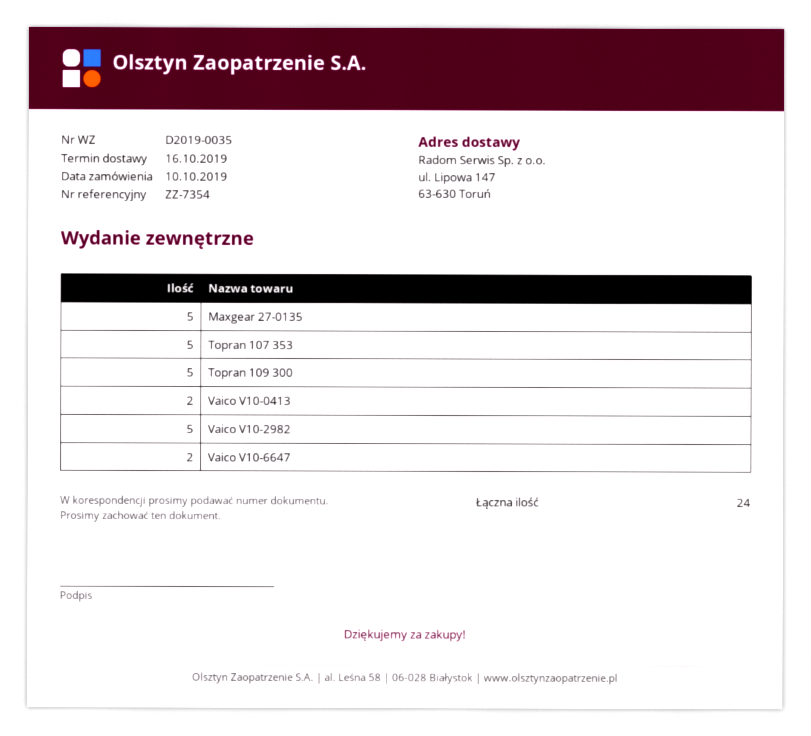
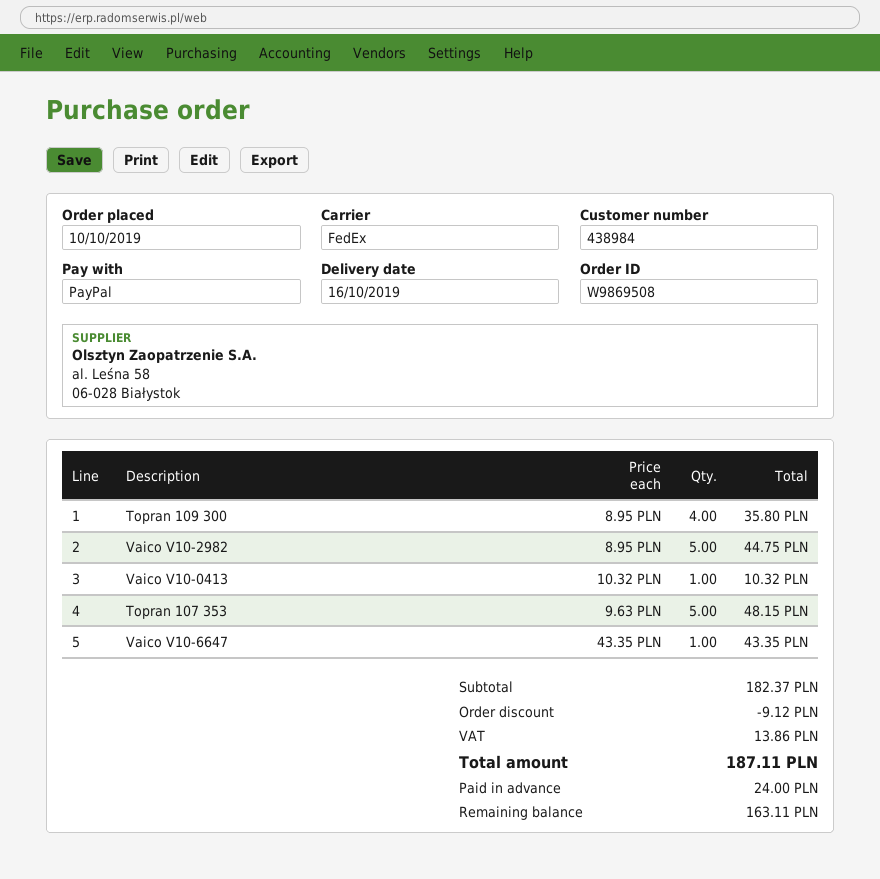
Maxgear 27-0135: 5 -> none
Topran 109 300: 5 -> 4
Vaico V10-0413: 2 -> 1
Vaico V10-6647: 2 -> 1

